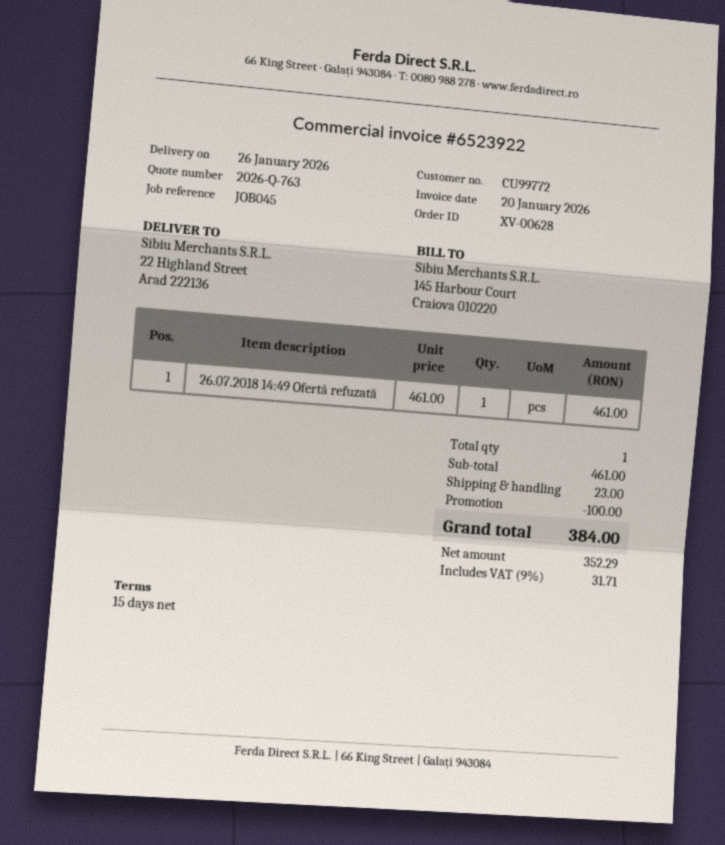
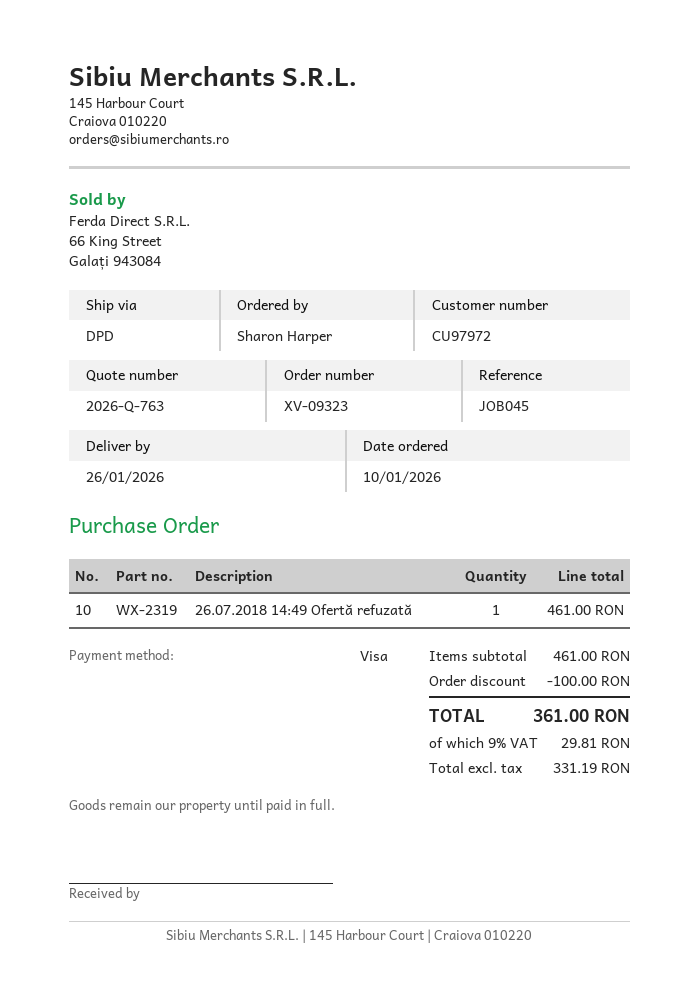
order number: XV-00628 -> XV-09323
customer number: CU99772 -> CU97972
shipping: 23.00 -> none
net: 352.29 -> 331.19
tax: 9% = 31.71 -> 9% = 29.81
total: 384.00 -> 361.00

